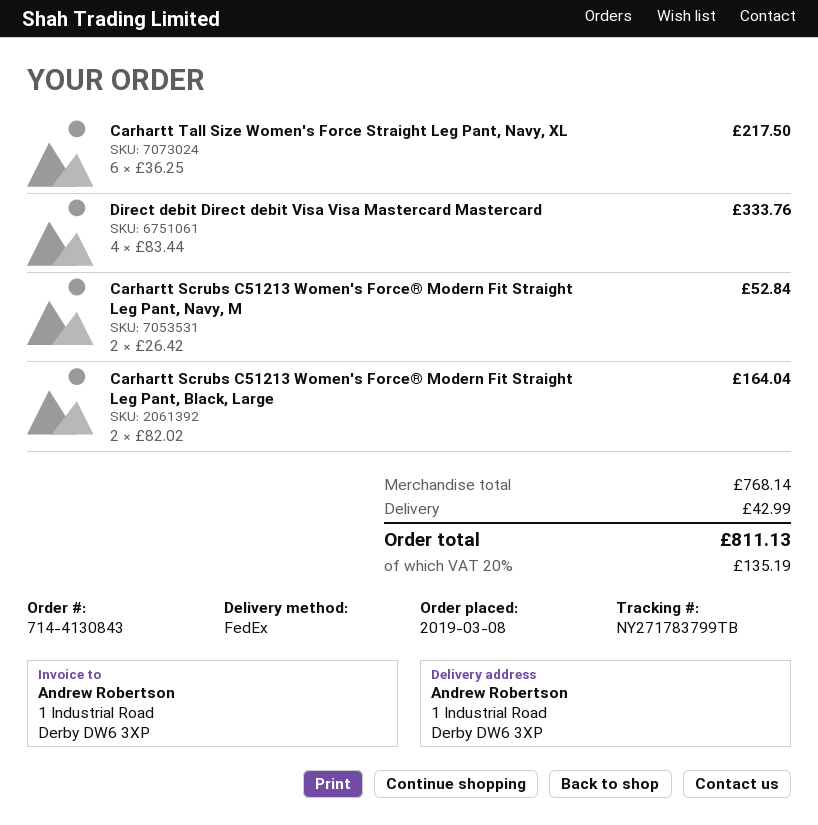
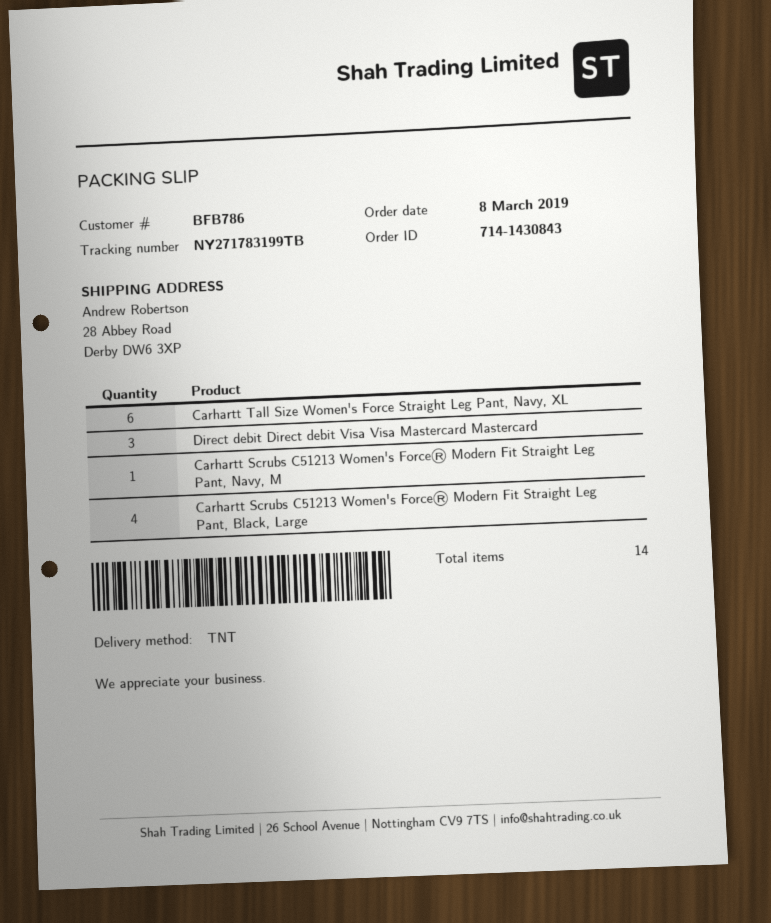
order number: 714-4130843 -> 714-1430843
shipping method: FedEx -> TNT
tracking number: NY271783799TB -> NY271783199TB
ship to: 1 Industrial Road, Derby DW6 3XP -> 28 Abbey Road, Derby DW6 3XP
Direct debit Direct debit Visa Visa Mastercard Mastercard: 4 -> 3
Carhartt Scrubs C51213 Women's Force® Modern Fit Straight Leg Pant, Navy, M: 2 -> 1
Carhartt Scrubs C51213 Women's Force® Modern Fit Straight Leg Pant, Black, Large: 2 -> 4

